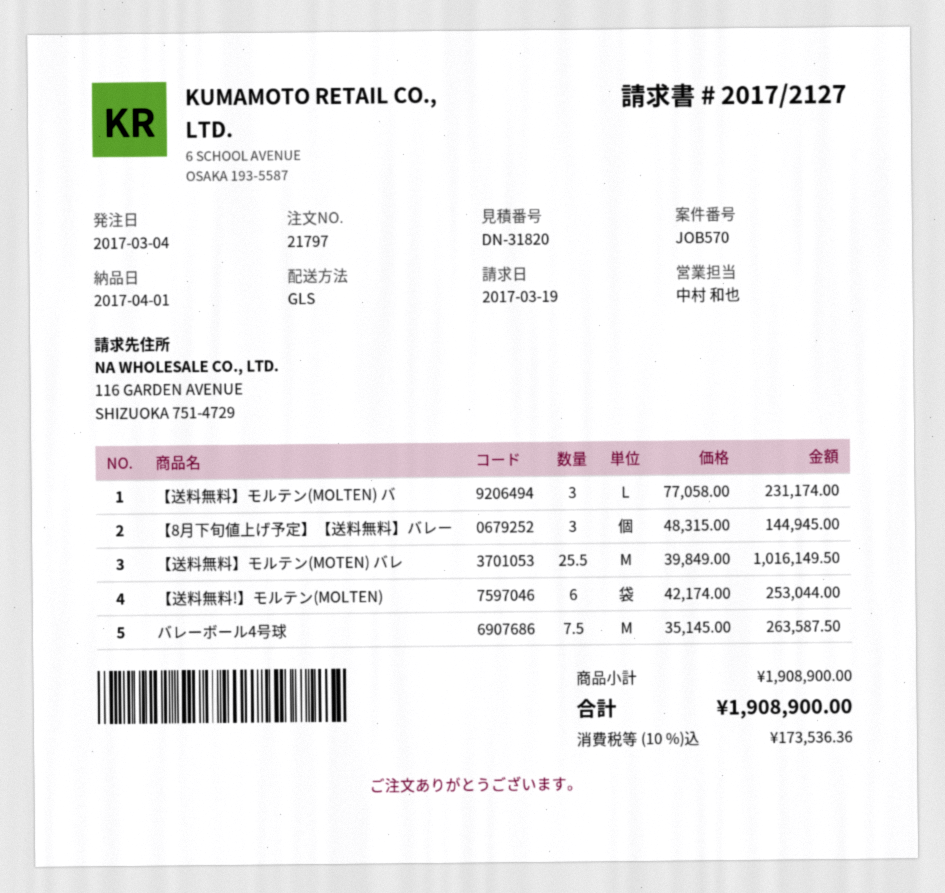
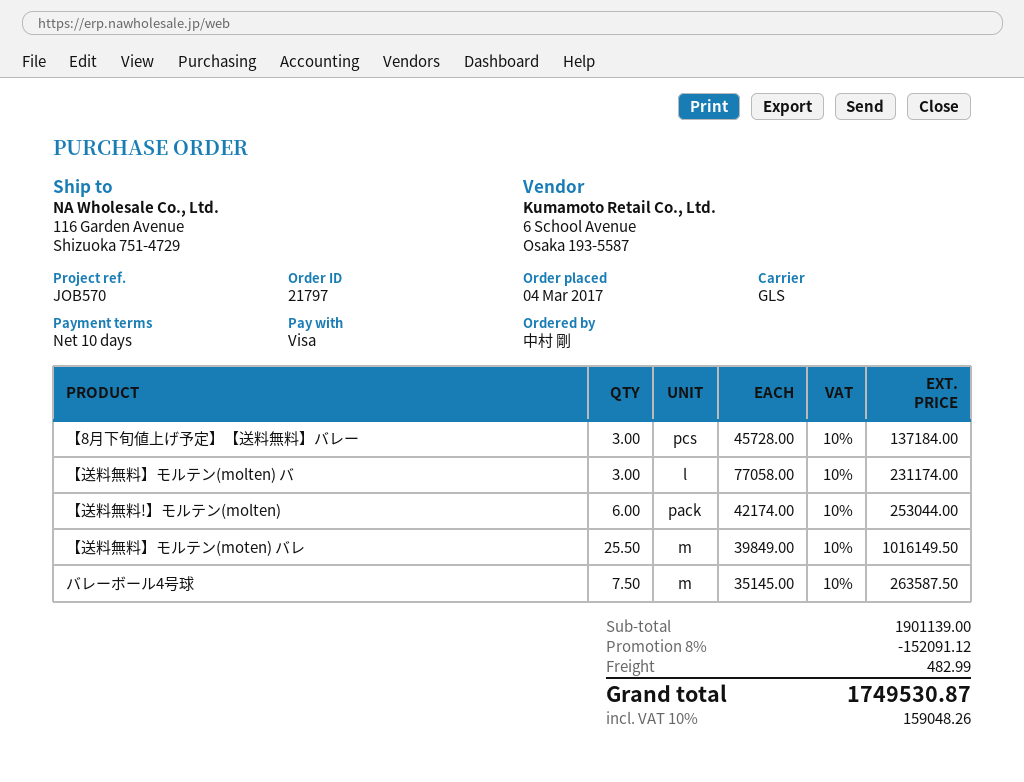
【8月下旬値上げ予定】【送料無料】バレー: 3 x 48315.00 = 144945.00 -> 3 x 45728.00 = 137184.00
subtotal: 1908900.00 -> 1901139.00
discount: none -> 8% = 152091.12
shipping: none -> 482.99
tax: 10% = 173536.36 -> 10% = 159048.26
total: 1908900.00 -> 1749530.87

